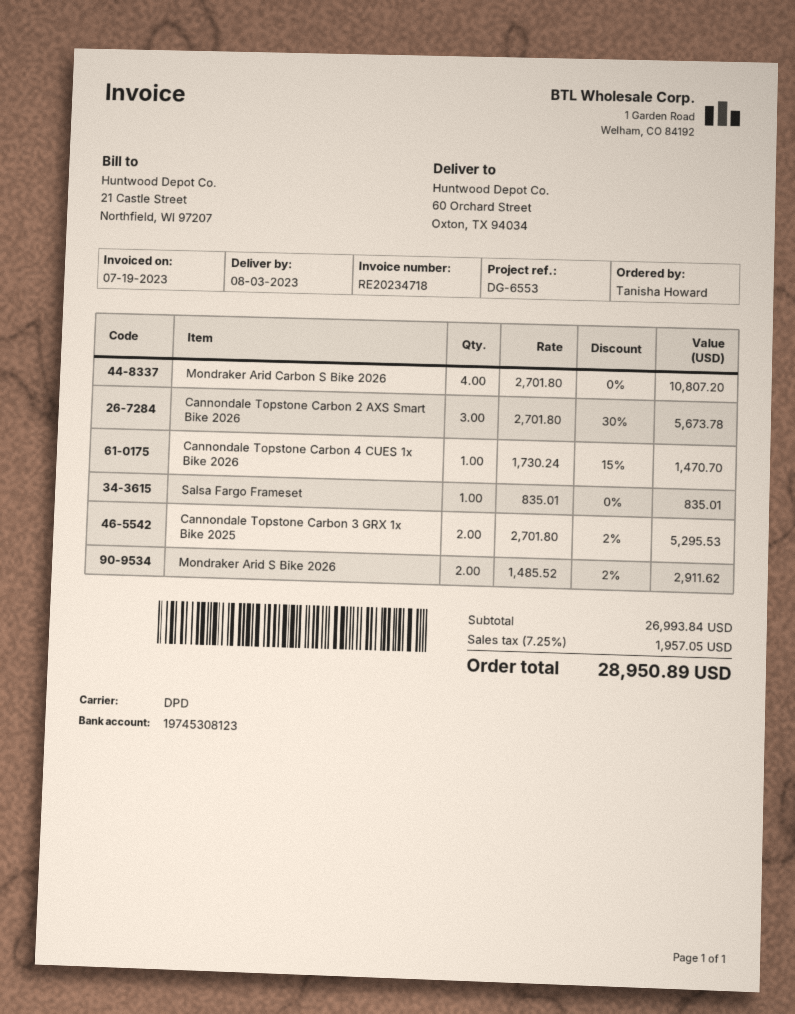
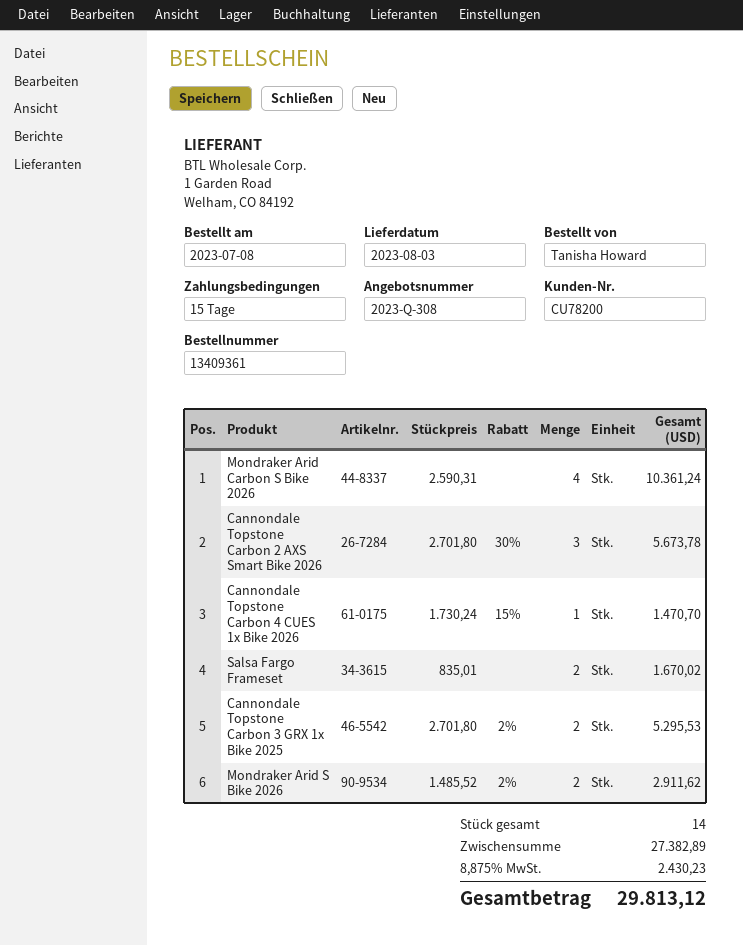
Mondraker Arid Carbon S Bike 2026: 4 x 2701.80 = 10807.20 -> 4 x 2590.31 = 10361.24
Salsa Fargo Frameset: 1 x 835.01 = 835.01 -> 2 x 835.01 = 1670.02
subtotal: 26993.84 -> 27382.89
tax: 7.25% = 1957.05 -> 8.875% = 2430.23
total: 28950.89 -> 29813.12

